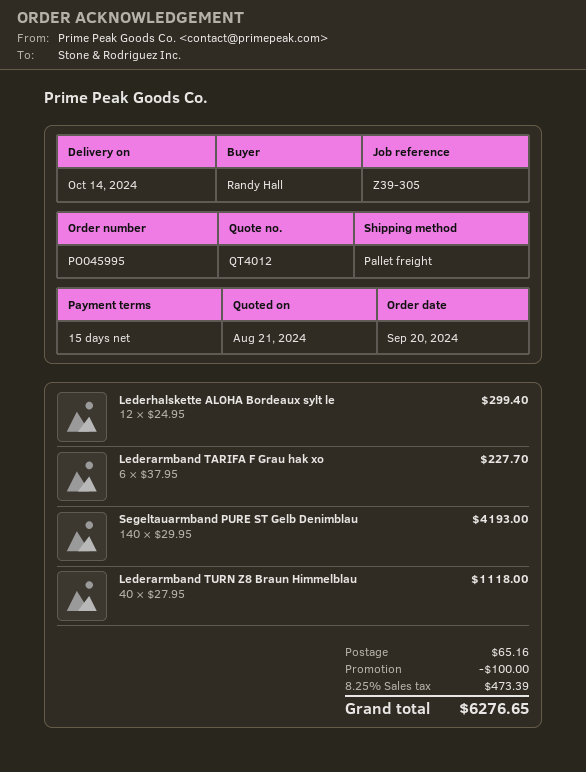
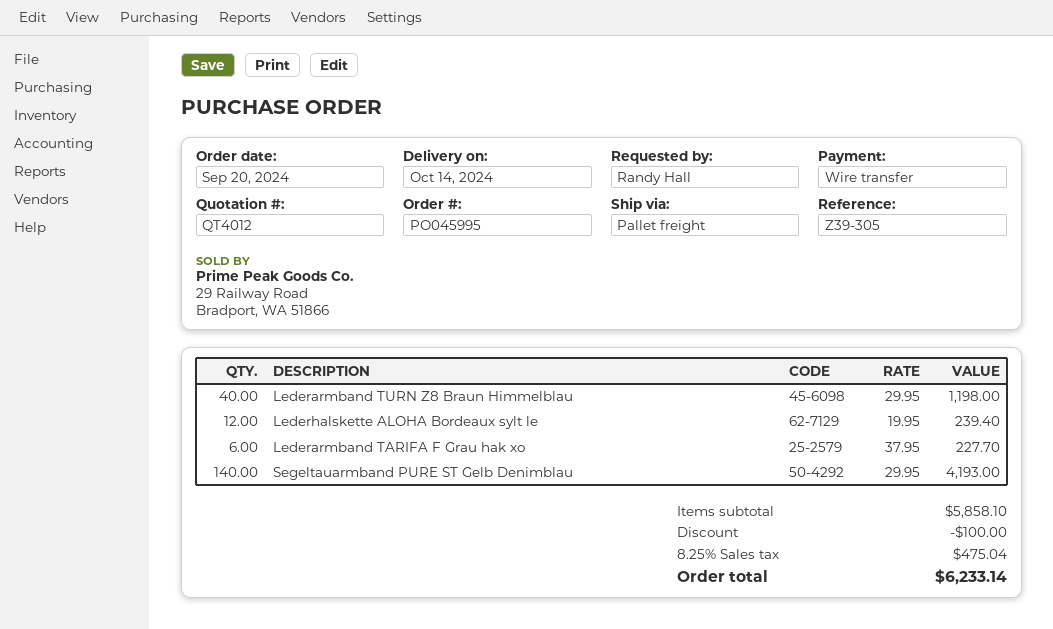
Lederhalskette ALOHA Bordeaux sylt le: 12 x 24.95 = 299.40 -> 12 x 19.95 = 239.40
Lederarmband TURN Z8 Braun Himmelblau: 40 x 27.95 = 1118.00 -> 40 x 29.95 = 1198.00
shipping: 65.16 -> none
tax: 8.25% = 473.39 -> 8.25% = 475.04
total: 6276.65 -> 6233.14

